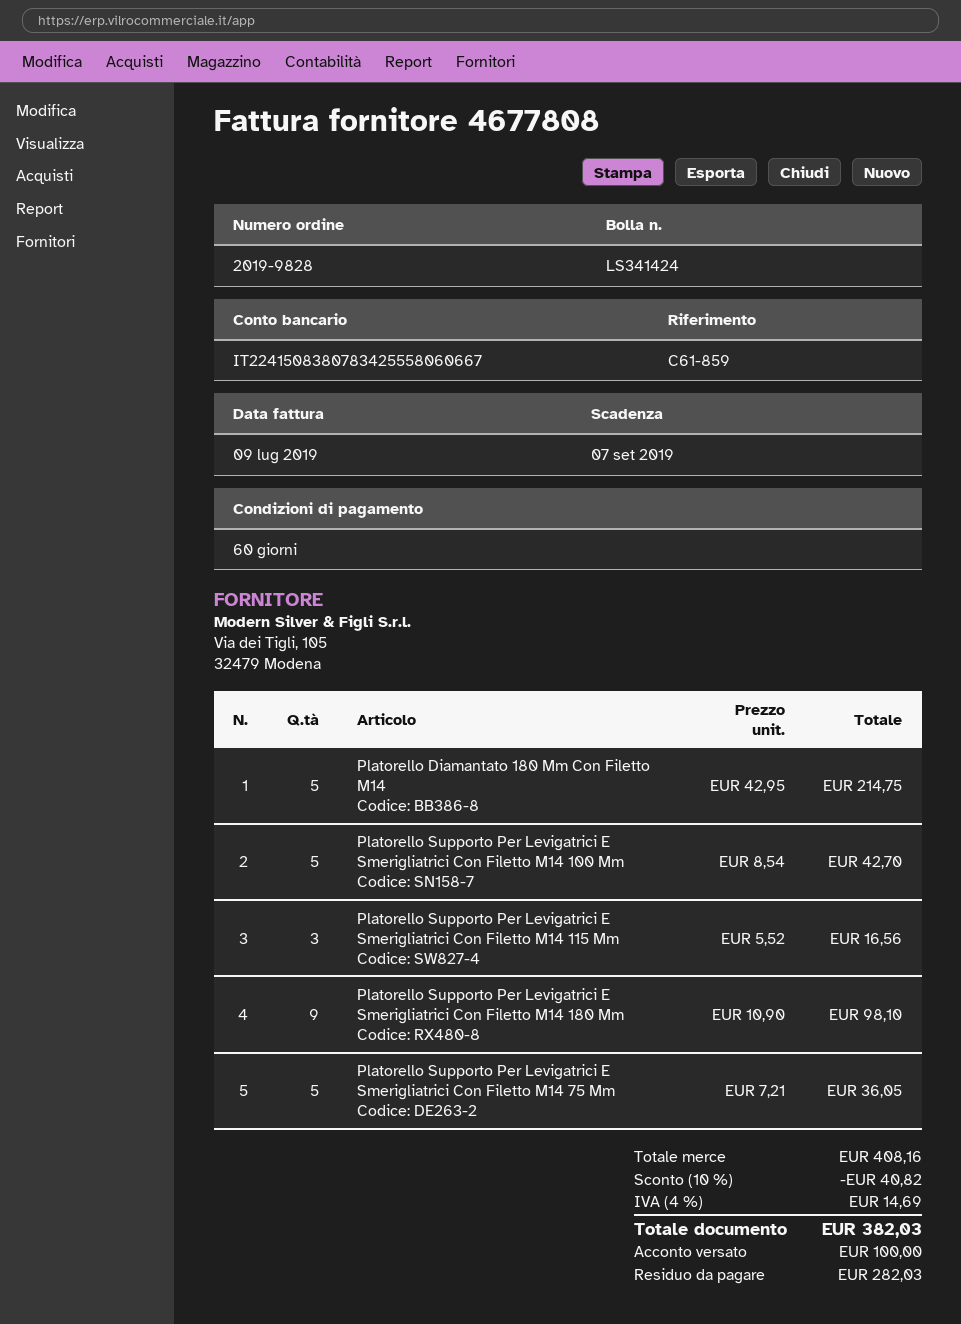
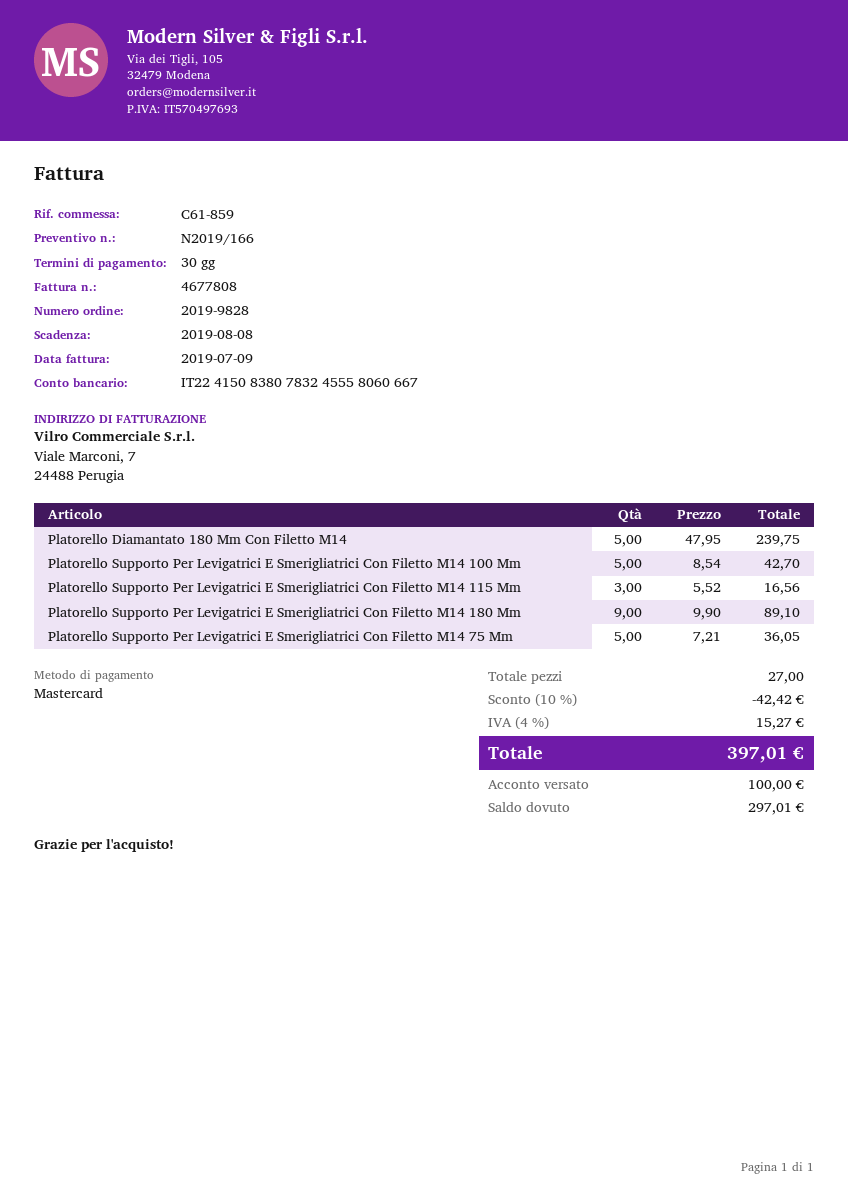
payment terms: 60 days -> 30 days
due date: 2019-09-07 -> 2019-08-08
bank account: IT2241508380783425558060667 -> IT2241508380783245558060667
Platorello Diamantato 180 Mm Con Filetto M14: 5 x 42.95 = 214.75 -> 5 x 47.95 = 239.75
Platorello Supporto Per Levigatrici E Smerigliatrici Con Filetto M14 180 Mm: 9 x 10.90 = 98.10 -> 9 x 9.90 = 89.10
discount: 10% = 40.82 -> 10% = 42.42
tax: 4% = 14.69 -> 4% = 15.27
total: 382.03 -> 397.01
balance: 282.03 -> 297.01

